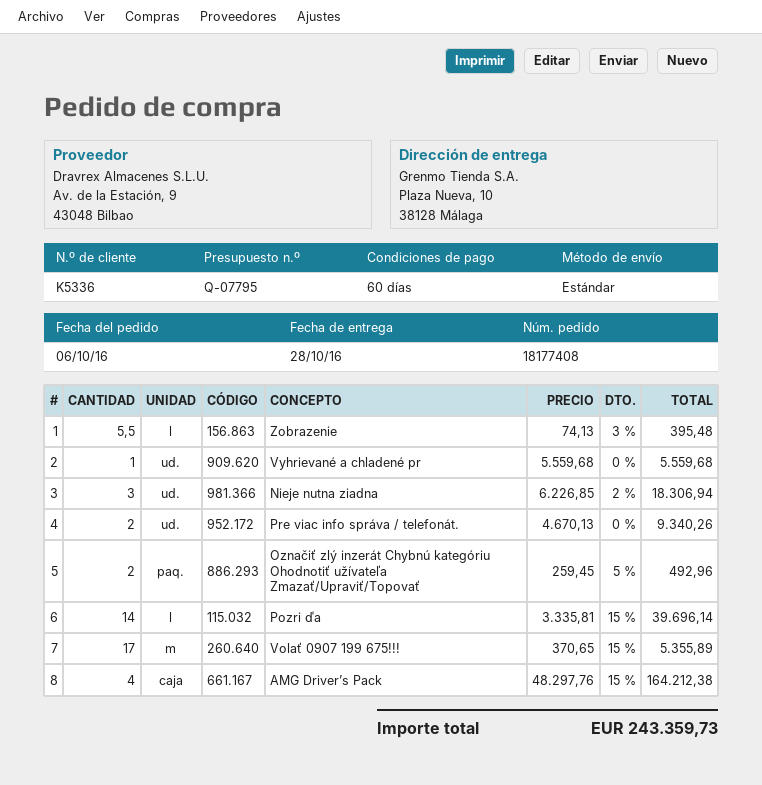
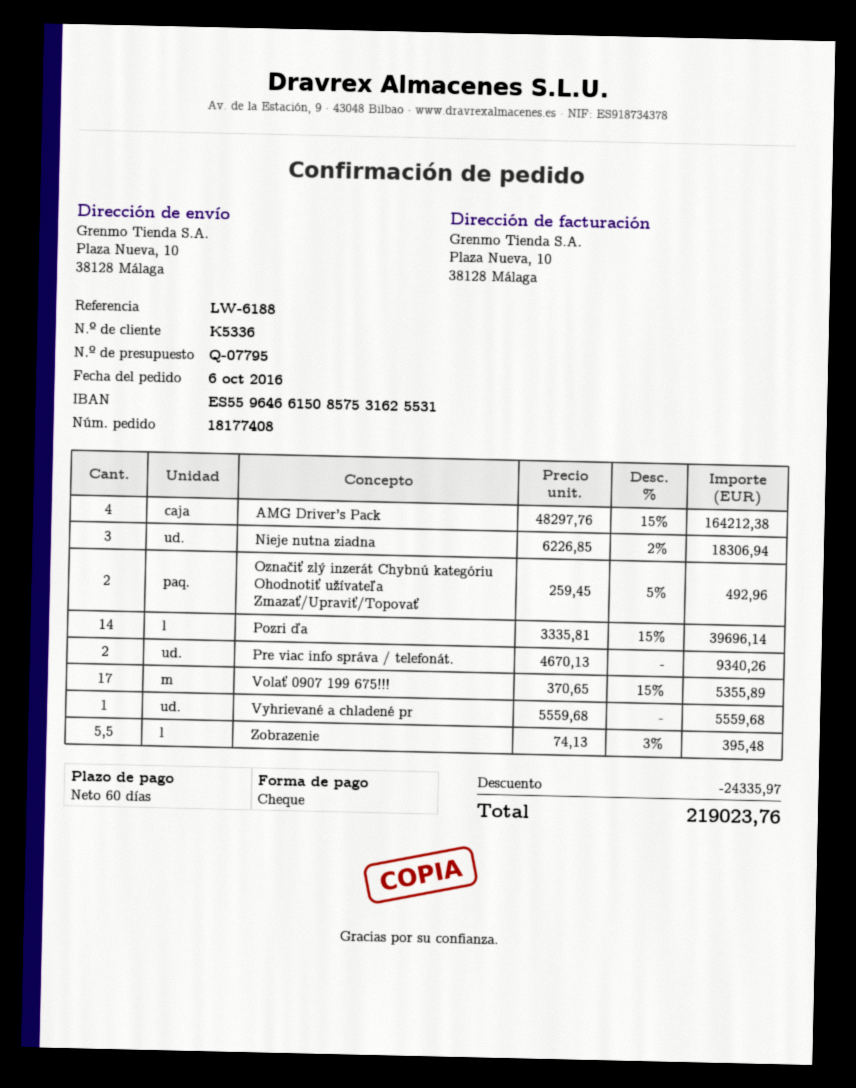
discount: none -> 24335.97
total: 243359.73 -> 219023.76

